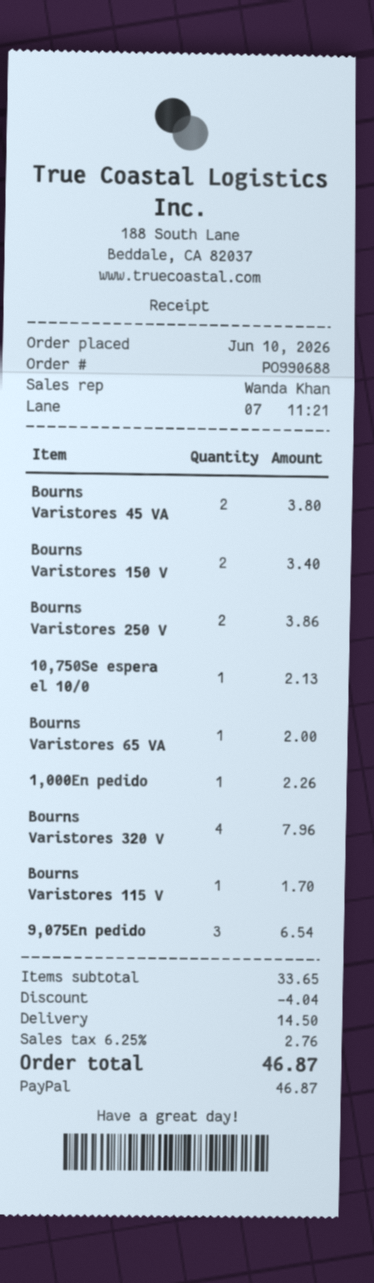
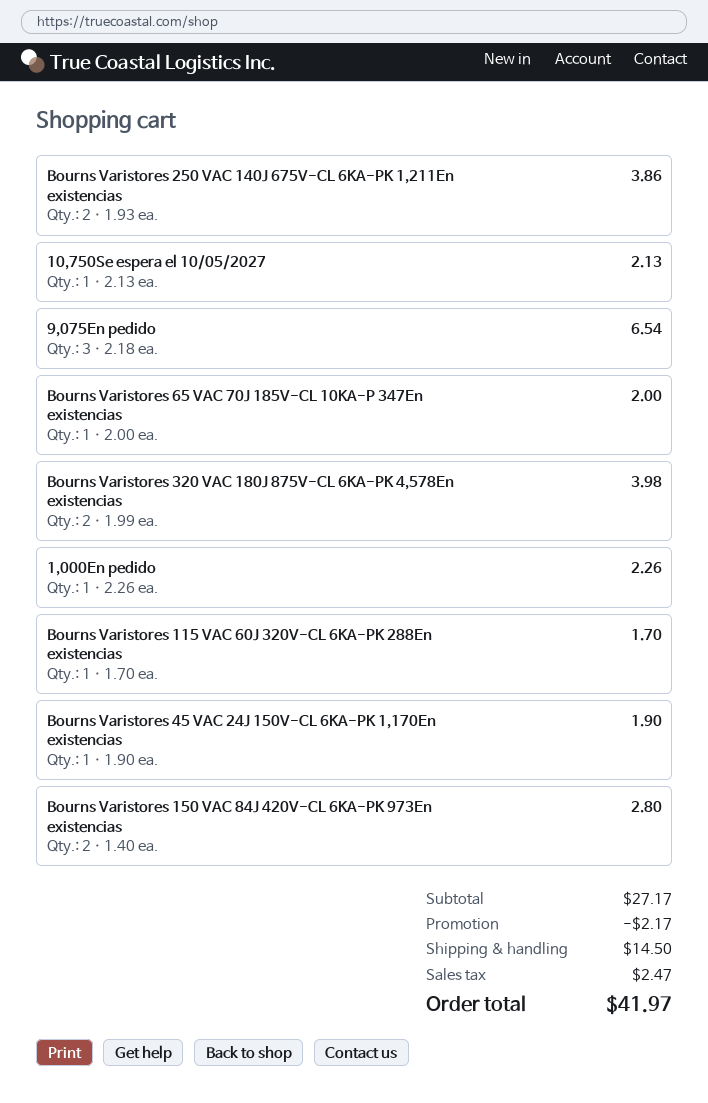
Bourns Varistores 45 VA: 2 for 3.80 -> 1 for 1.90
Bourns Varistores 150 V: 2 for 3.40 -> 2 for 2.80
Bourns Varistores 320 V: 4 for 7.96 -> 2 for 3.98
subtotal: 33.65 -> 27.17
discount: 4.04 -> 2.17
tax: 2.76 -> 2.47
total: 46.87 -> 41.97

